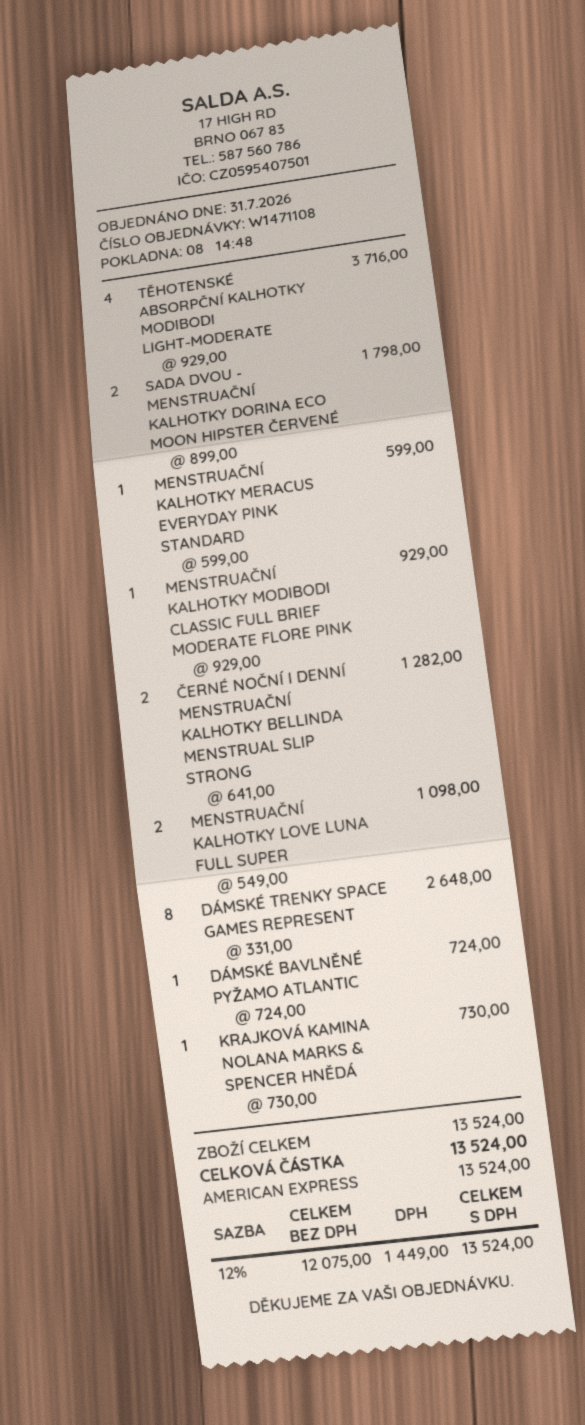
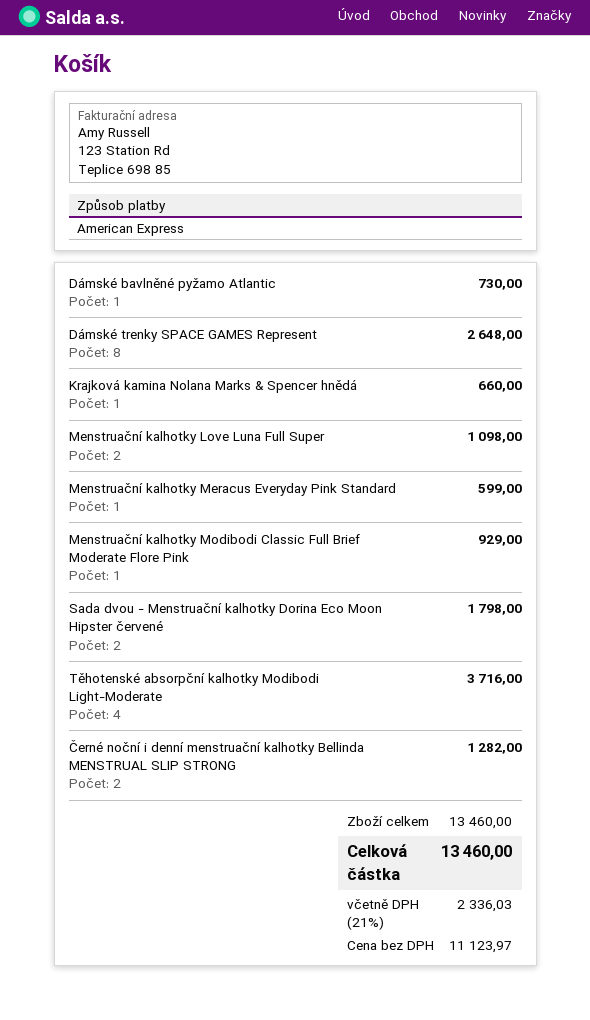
DÁMSKÉ BAVLNĚNÉ PYŽAMO ATLANTIC: 1 for 724.00 -> 1 for 730.00
KRAJKOVÁ KAMINA NOLANA MARKS & SPENCER HNĚDÁ: 1 for 730.00 -> 1 for 660.00
subtotal: 13524.00 -> 13460.00
net: 12075.00 -> 11123.97
tax: 12% = 1449.00 -> 21% = 2336.03
total: 13524.00 -> 13460.00

